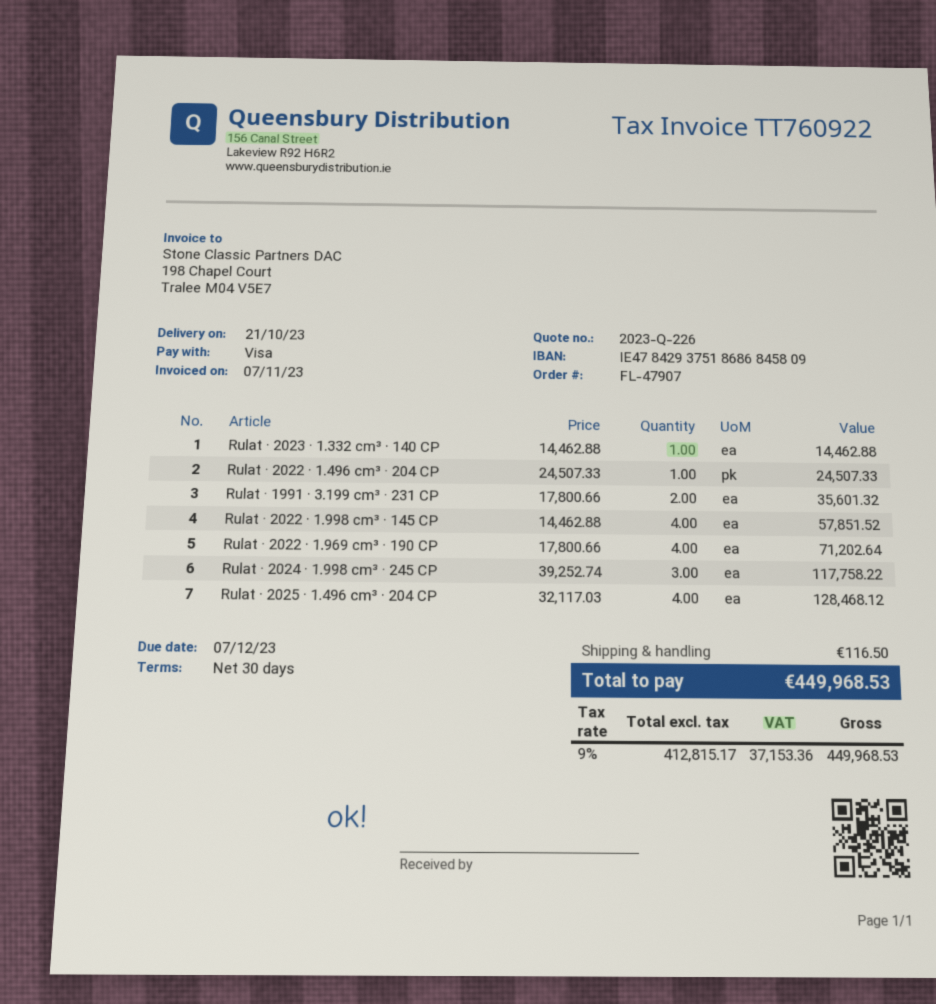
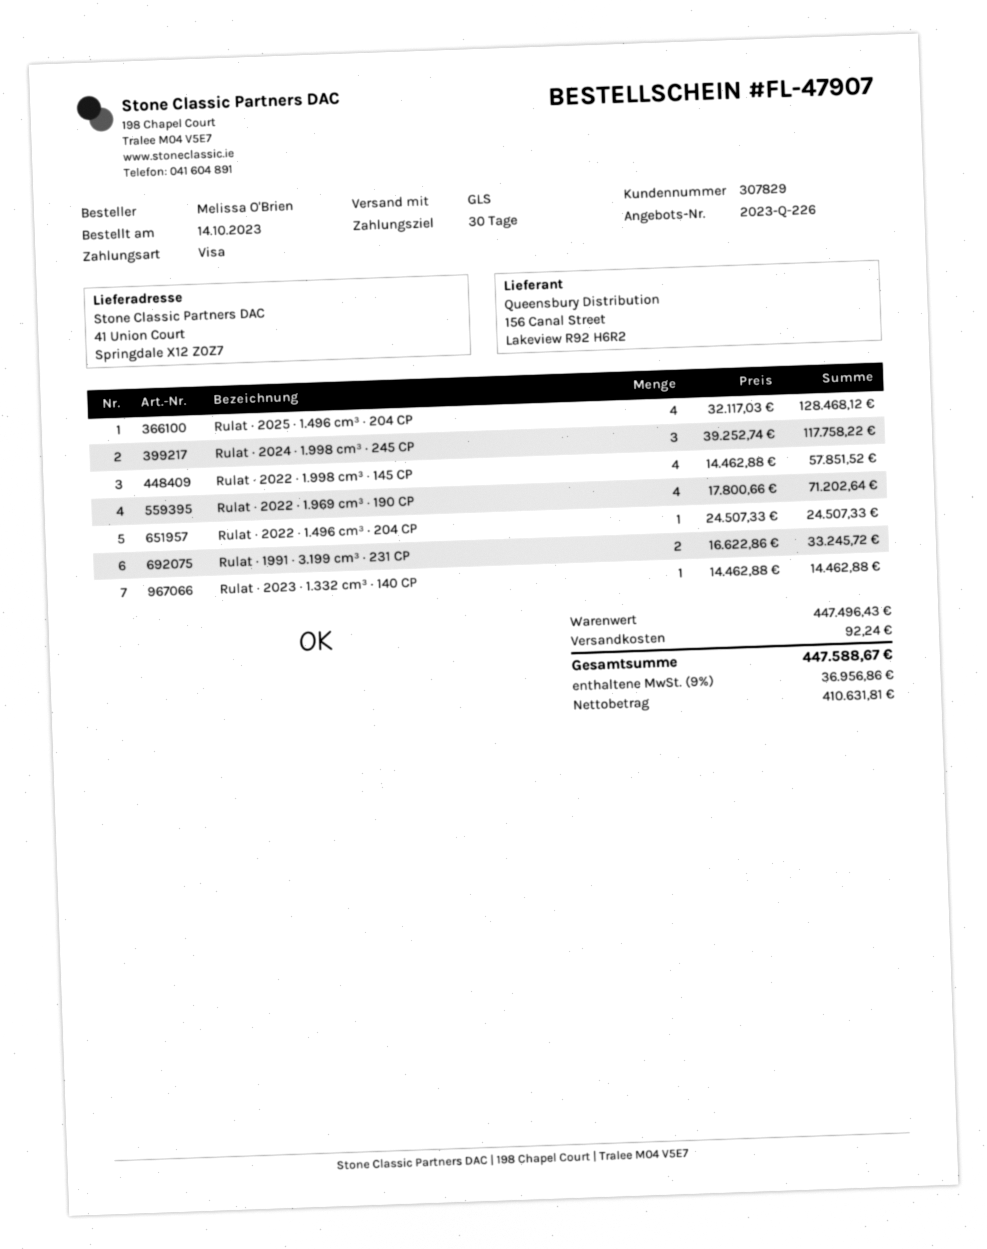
Rulat · 1991 · 3.199 cm³ · 231 CP: 2 x 17800.66 = 35601.32 -> 2 x 16622.86 = 33245.72
shipping: 116.50 -> 92.24
net: 412815.17 -> 410631.81
tax: 9% = 37153.36 -> 9% = 36956.86
total: 449968.53 -> 447588.67

